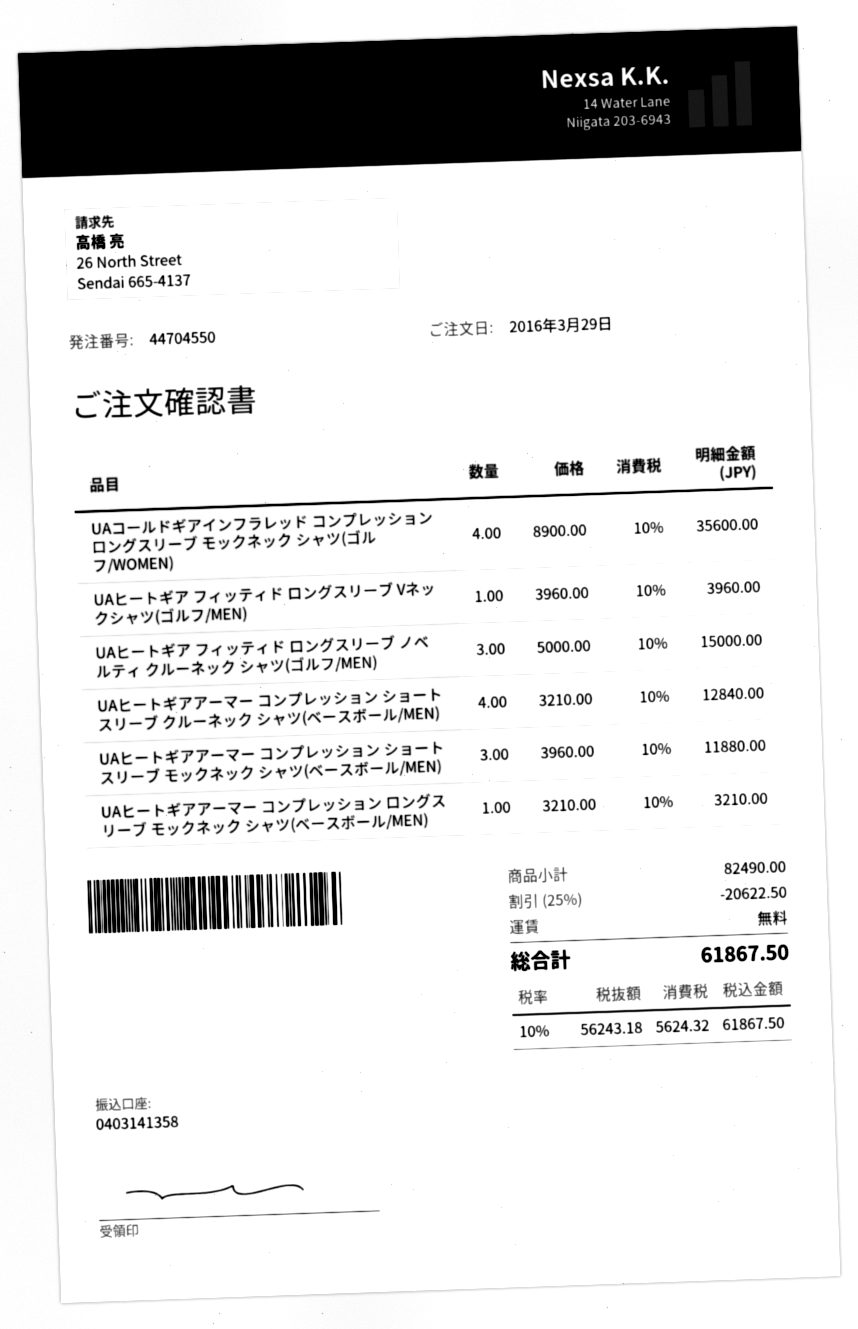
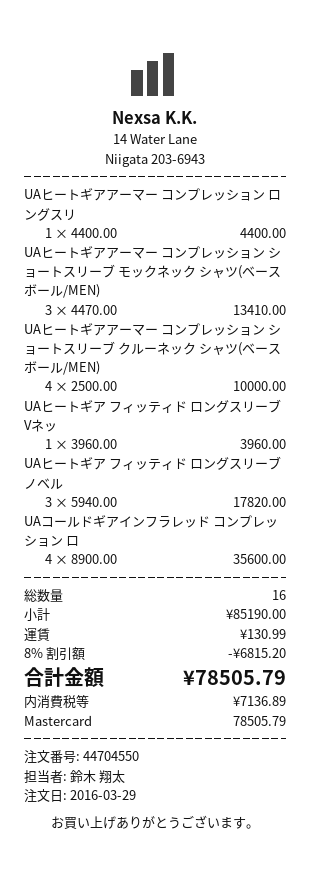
UAヒートギア フィッティド ロングスリーブ ノベルティ クルーネック シャツ(ゴルフ/MEN): 3 x 5000.00 = 15000.00 -> 3 x 5940.00 = 17820.00
UAヒートギアアーマー コンプレッション ショートスリーブ クルーネック シャツ(ベースボール/MEN): 4 x 3210.00 = 12840.00 -> 4 x 2500.00 = 10000.00
UAヒートギアアーマー コンプレッション ショートスリーブ モックネック シャツ(ベースボール/MEN): 3 x 3960.00 = 11880.00 -> 3 x 4470.00 = 13410.00
UAヒートギアアーマー コンプレッション ロングスリーブ モックネック シャツ(ベースボール/MEN): 1 x 3210.00 = 3210.00 -> 1 x 4400.00 = 4400.00
subtotal: 82490.00 -> 85190.00
discount: 25% = 20622.50 -> 8% = 6815.20
shipping: 0.00 -> 130.99
tax: 5624.32 -> 7136.89
total: 61867.50 -> 78505.79

